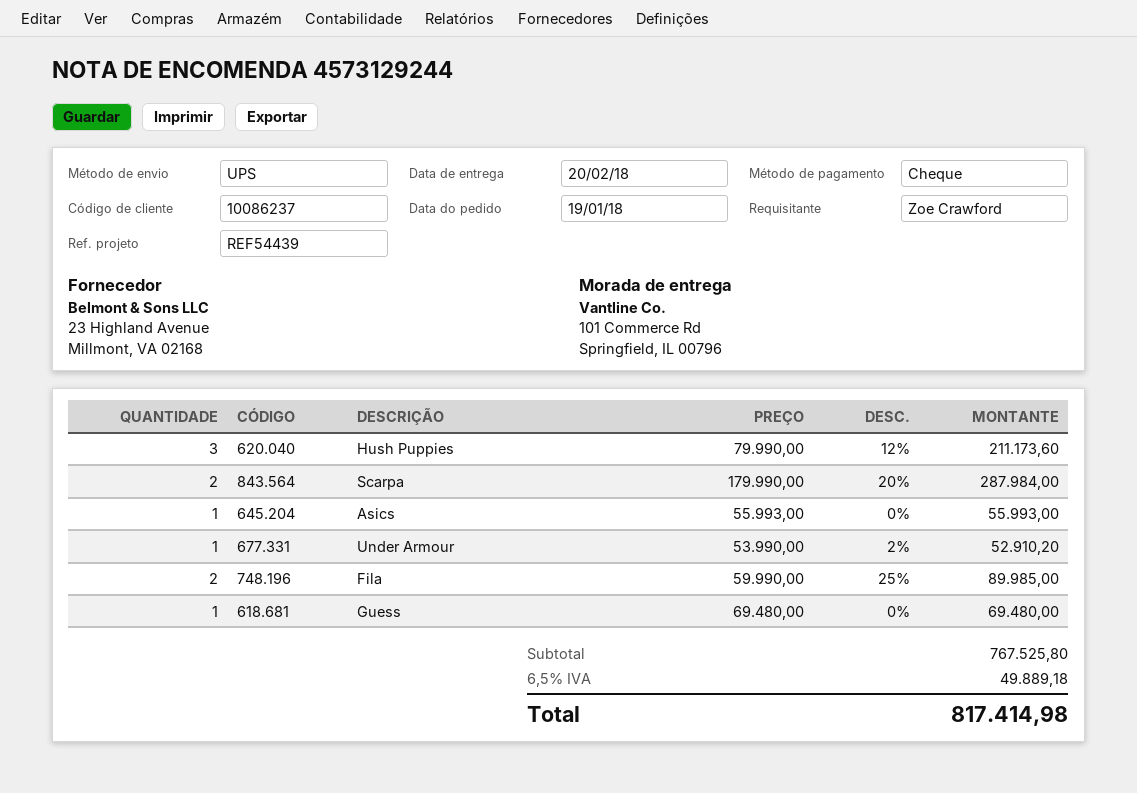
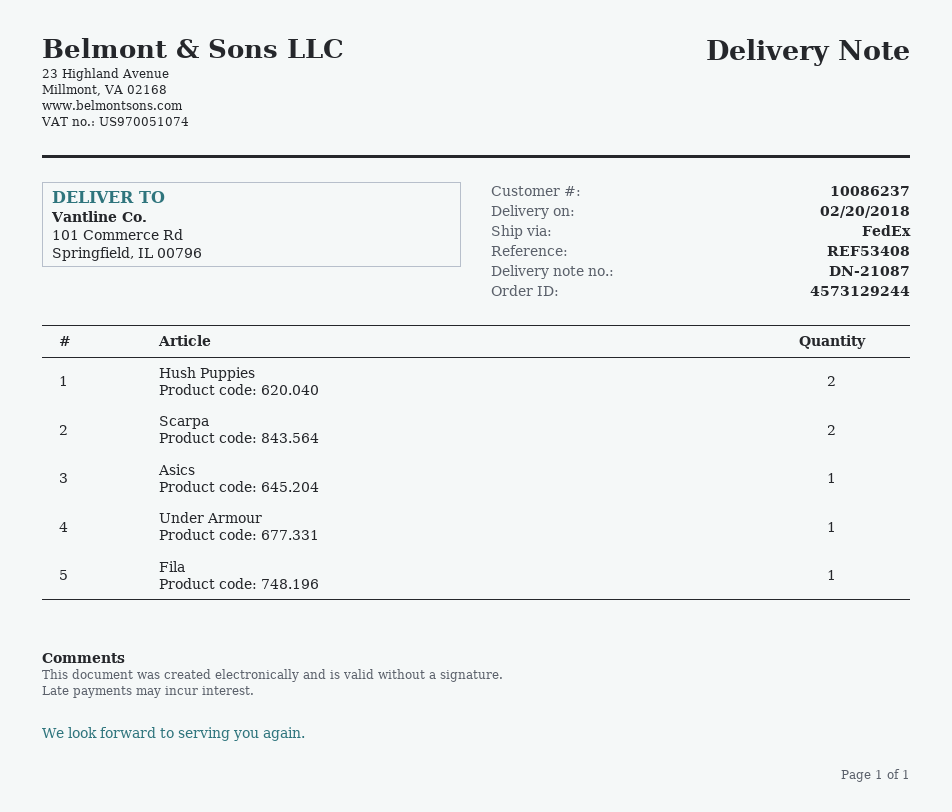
reference: REF54439 -> REF53408
shipping method: UPS -> FedEx
Hush Puppies: 3 -> 2
Fila: 2 -> 1
Guess: 1 -> none

